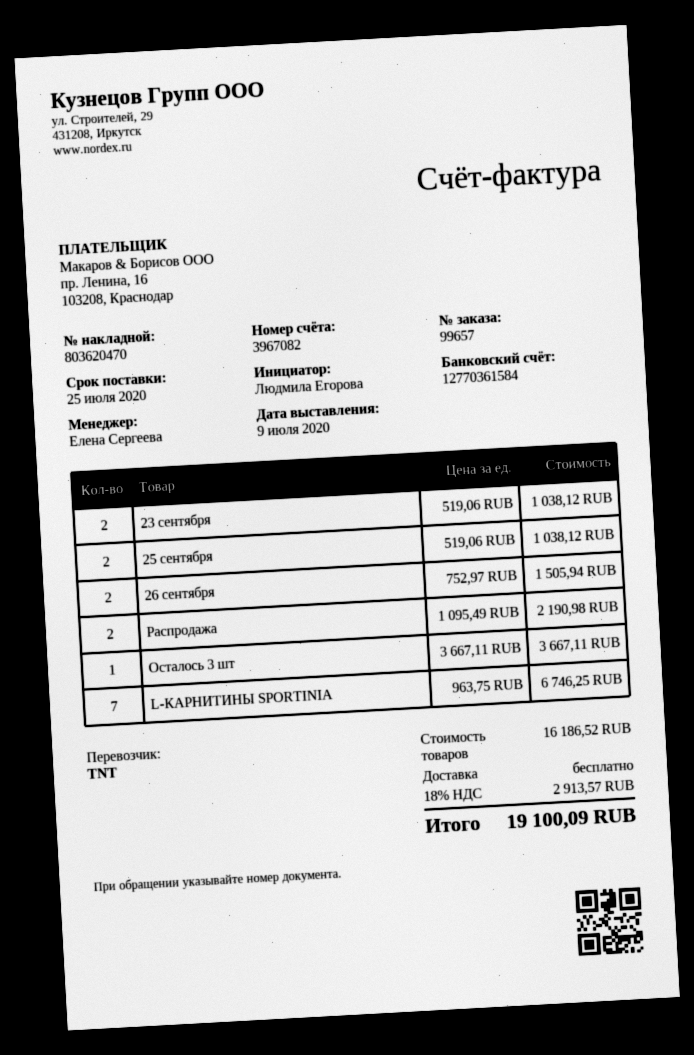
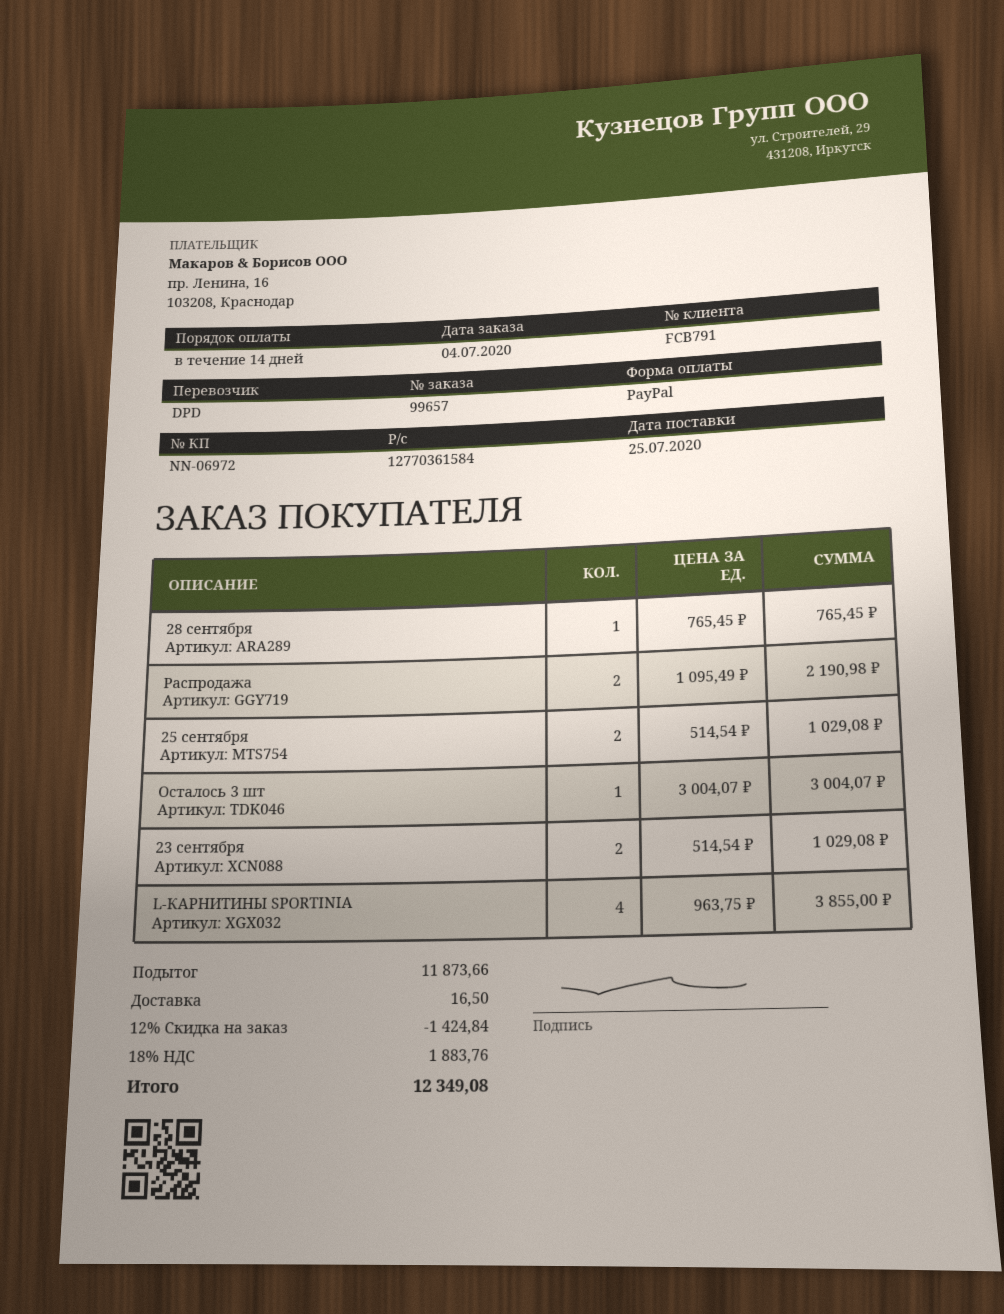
shipping method: TNT -> DPD
23 сентября: 2 x 519.06 = 1038.12 -> 2 x 514.54 = 1029.08
25 сентября: 2 x 519.06 = 1038.12 -> 2 x 514.54 = 1029.08
26 сентября: 2 x 752.97 = 1505.94 -> none
Осталось 3 шт: 1 x 3667.11 = 3667.11 -> 1 x 3004.07 = 3004.07
L-КАРНИТИНЫ SPORTINIA: 7 x 963.75 = 6746.25 -> 4 x 963.75 = 3855.00
28 сентября: none -> 1 x 765.45 = 765.45
subtotal: 16186.52 -> 11873.66
discount: none -> 12% = 1424.84
shipping: 0.00 -> 16.50
tax: 18% = 2913.57 -> 18% = 1883.76
total: 19100.09 -> 12349.08

